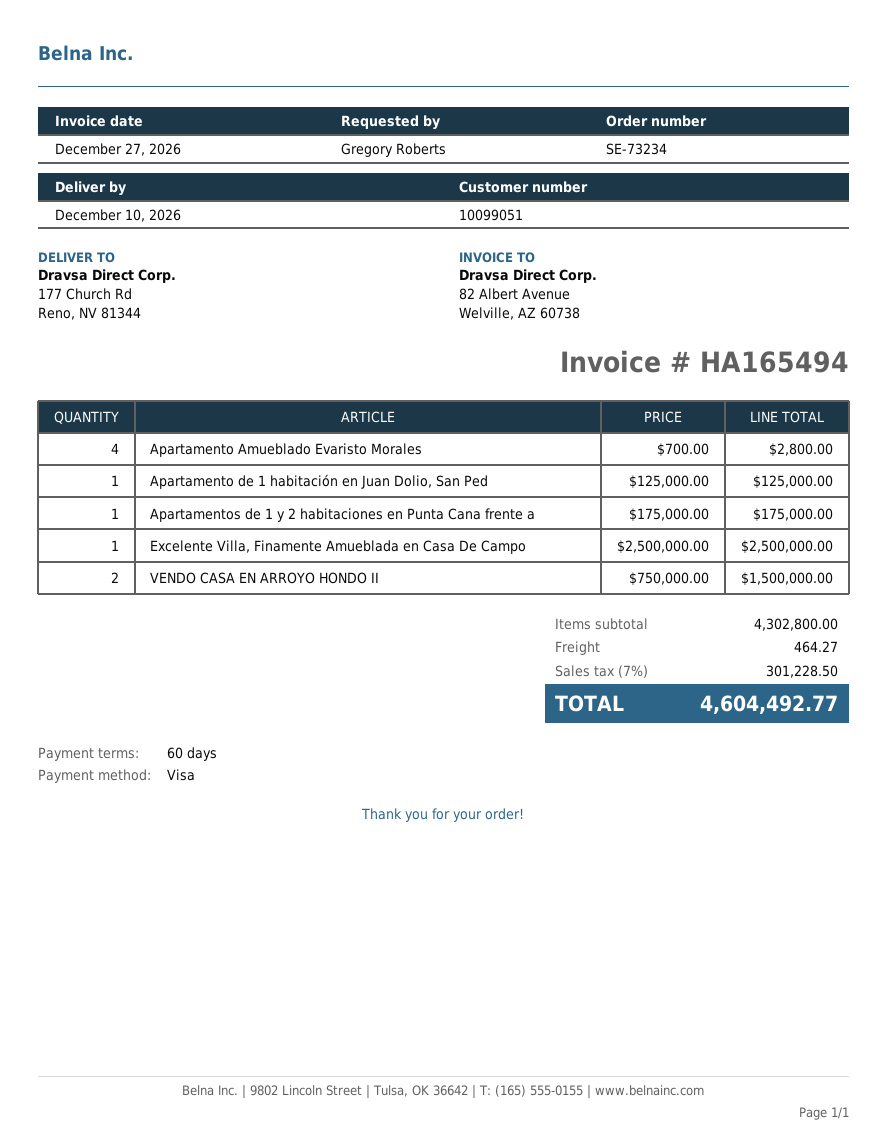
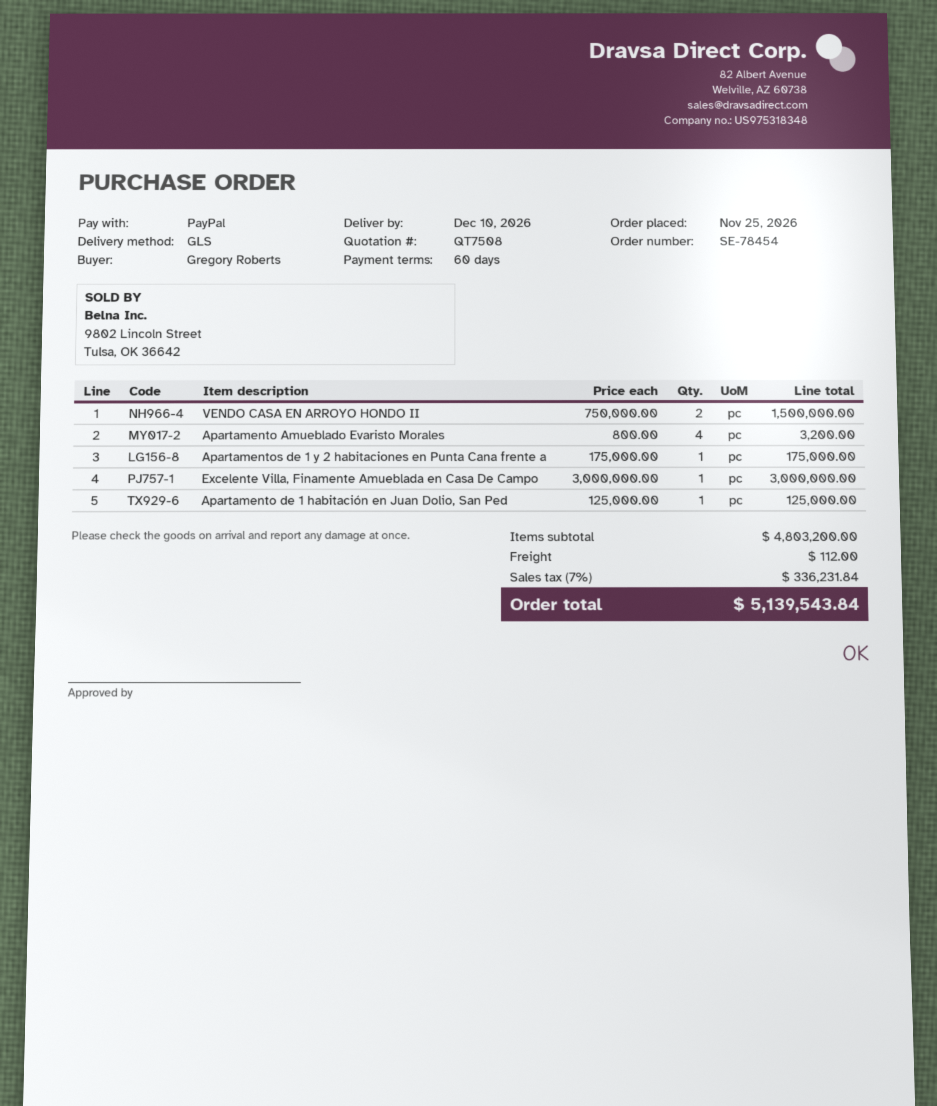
order number: SE-73234 -> SE-78454
payment method: Visa -> PayPal
Apartamento Amueblado Evaristo Morales: 4 x 700.00 = 2800.00 -> 4 x 800.00 = 3200.00
Excelente Villa, Finamente Amueblada en Casa De Campo: 1 x 2500000.00 = 2500000.00 -> 1 x 3000000.00 = 3000000.00
subtotal: 4302800.00 -> 4803200.00
shipping: 464.27 -> 112.00
tax: 7% = 301228.50 -> 7% = 336231.84
total: 4604492.77 -> 5139543.84

